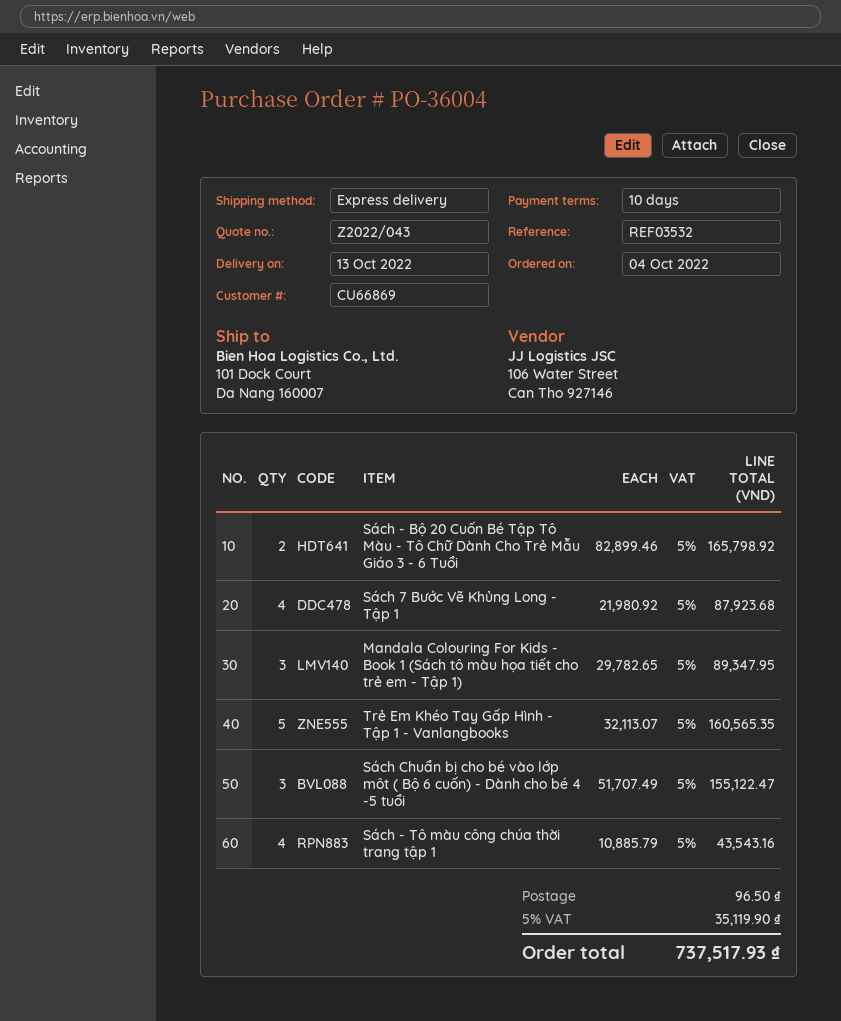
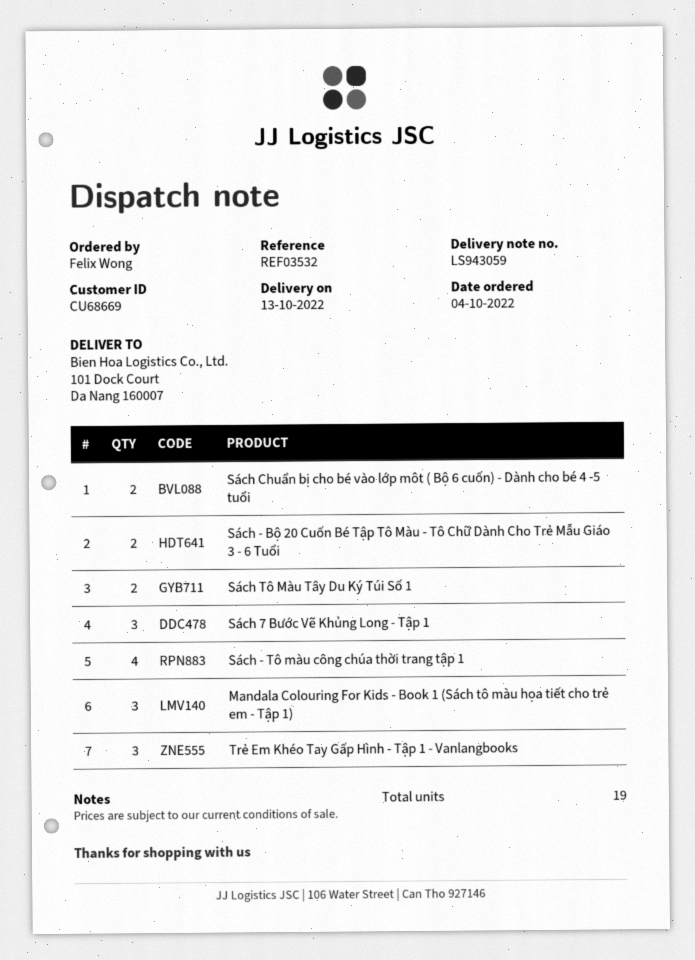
customer number: CU66869 -> CU68669
Sách 7 Bước Vẽ Khủng Long - Tập 1: 4 -> 3
Trẻ Em Khéo Tay Gấp Hình - Tập 1 - Vanlangbooks: 5 -> 3
Sách Chuẩn bị cho bé vào lớp môt ( Bộ 6 cuốn) - Dành cho bé 4 -5 tuổi: 3 -> 2
Sách Tô Màu Tây Du Ký Túi Số 1: none -> 2

